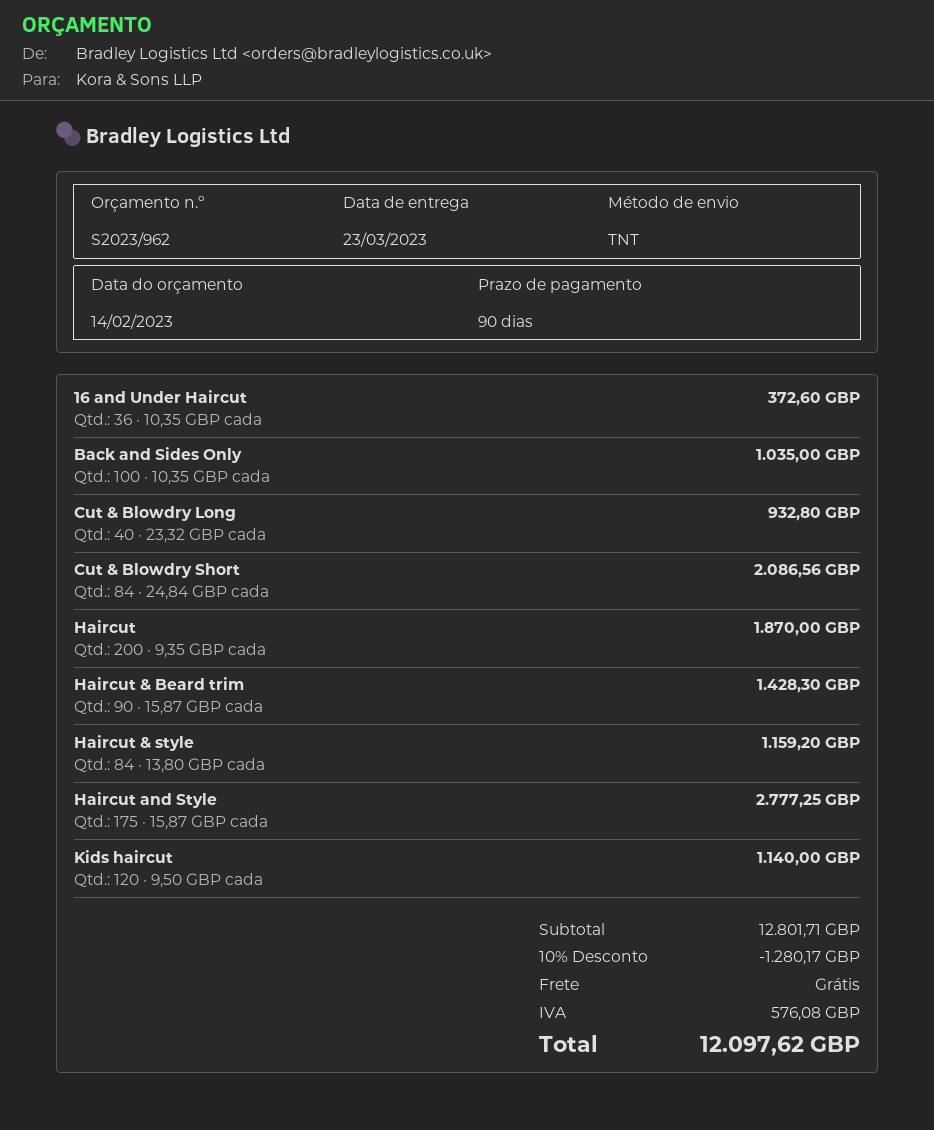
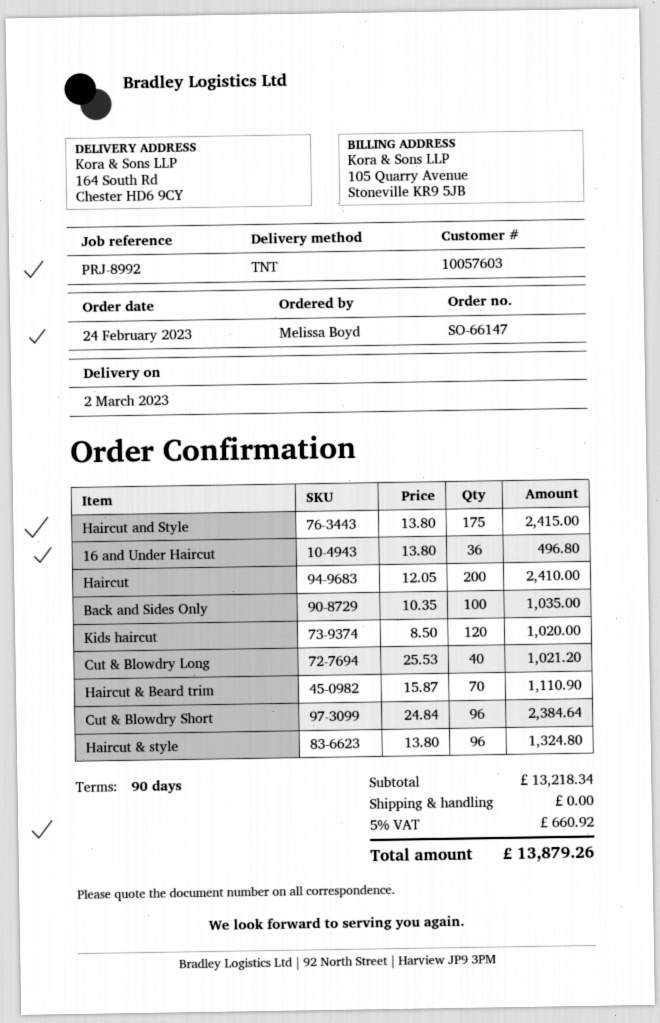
delivery date: 2023-03-23 -> 2023-03-02
16 and Under Haircut: 36 x 10.35 = 372.60 -> 36 x 13.80 = 496.80
Cut & Blowdry Long: 40 x 23.32 = 932.80 -> 40 x 25.53 = 1021.20
Cut & Blowdry Short: 84 x 24.84 = 2086.56 -> 96 x 24.84 = 2384.64
Haircut: 200 x 9.35 = 1870.00 -> 200 x 12.05 = 2410.00
Haircut & Beard trim: 90 x 15.87 = 1428.30 -> 70 x 15.87 = 1110.90
Haircut & style: 84 x 13.80 = 1159.20 -> 96 x 13.80 = 1324.80
Haircut and Style: 175 x 15.87 = 2777.25 -> 175 x 13.80 = 2415.00
Kids haircut: 120 x 9.50 = 1140.00 -> 120 x 8.50 = 1020.00
subtotal: 12801.71 -> 13218.34
discount: 10% = 1280.17 -> none
tax: 576.08 -> 660.92
total: 12097.62 -> 13879.26

